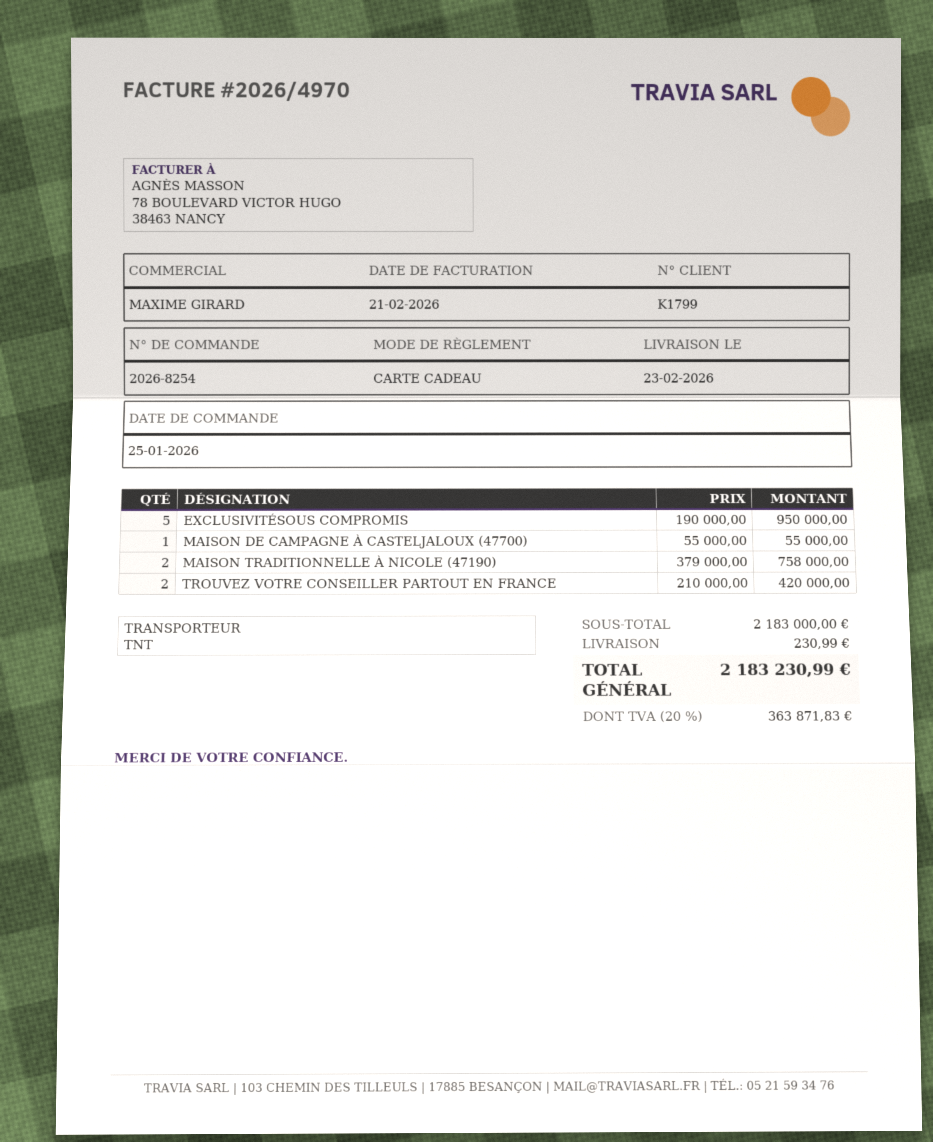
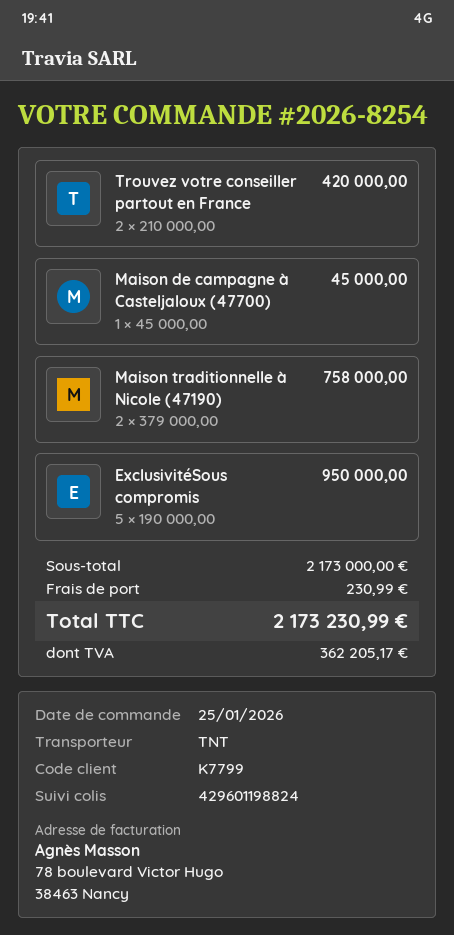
customer number: K1799 -> K7799
MAISON DE CAMPAGNE À CASTELJALOUX (47700): 1 x 55000.00 = 55000.00 -> 1 x 45000.00 = 45000.00
subtotal: 2183000.00 -> 2173000.00
tax: 363871.83 -> 362205.17
total: 2183230.99 -> 2173230.99

